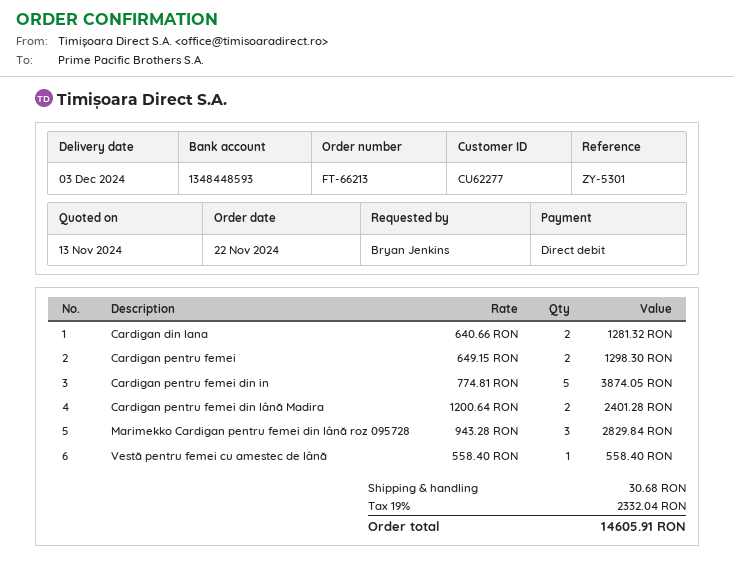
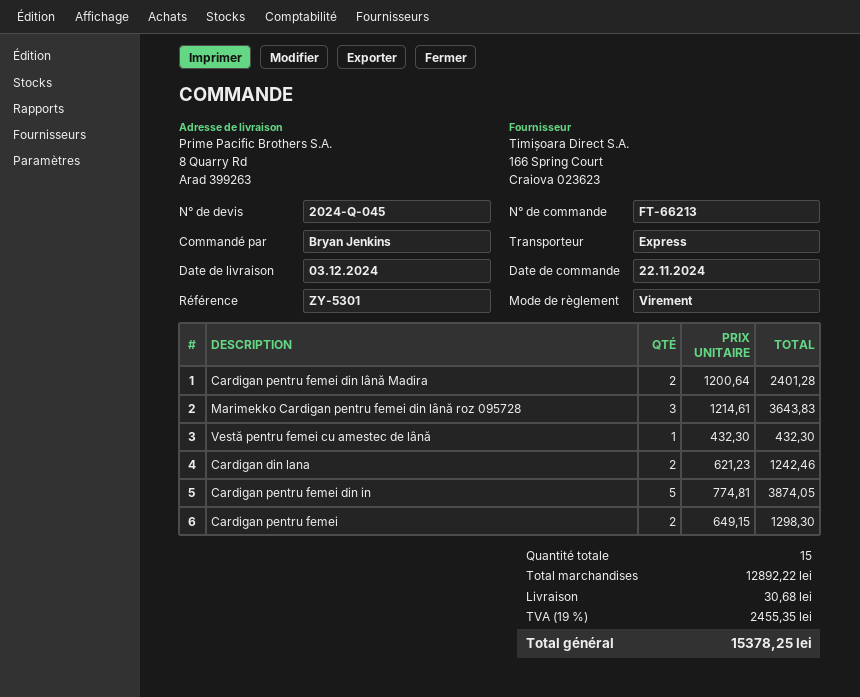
payment method: direct debit -> bank transfer
Cardigan din lana: 2 x 640.66 = 1281.32 -> 2 x 621.23 = 1242.46
Marimekko Cardigan pentru femei din lână roz 095728: 3 x 943.28 = 2829.84 -> 3 x 1214.61 = 3643.83
Vestă pentru femei cu amestec de lână: 1 x 558.40 = 558.40 -> 1 x 432.30 = 432.30
tax: 19% = 2332.04 -> 19% = 2455.35
total: 14605.91 -> 15378.25

